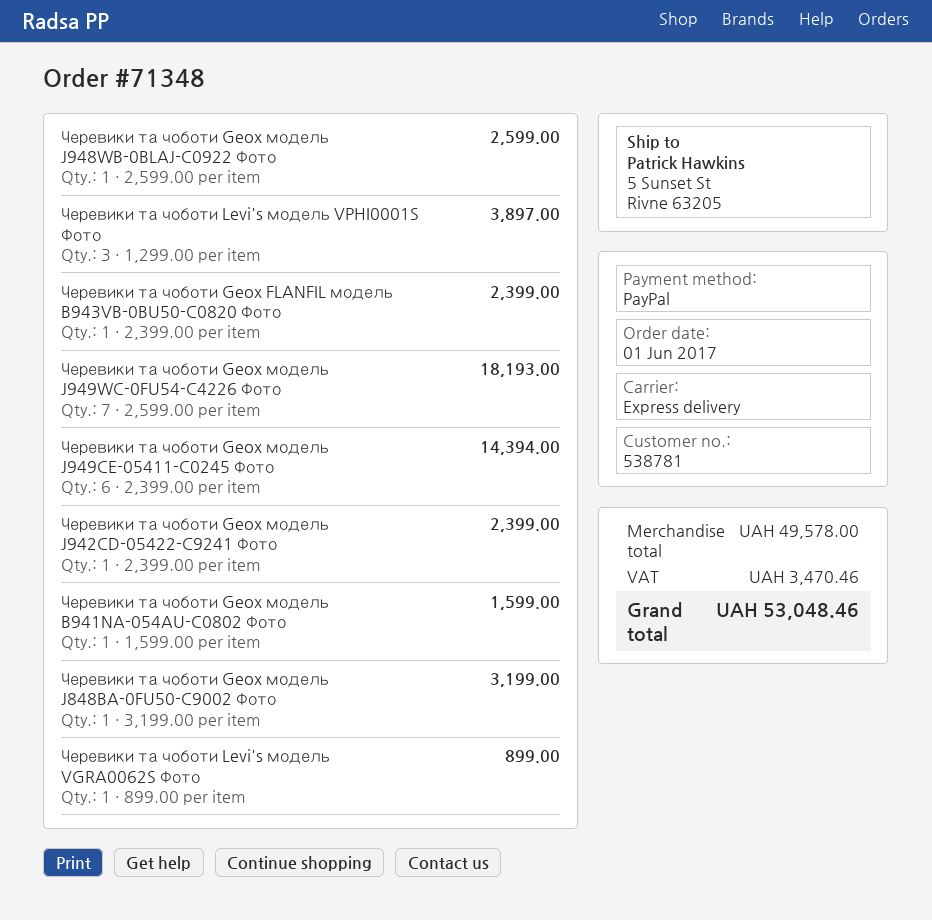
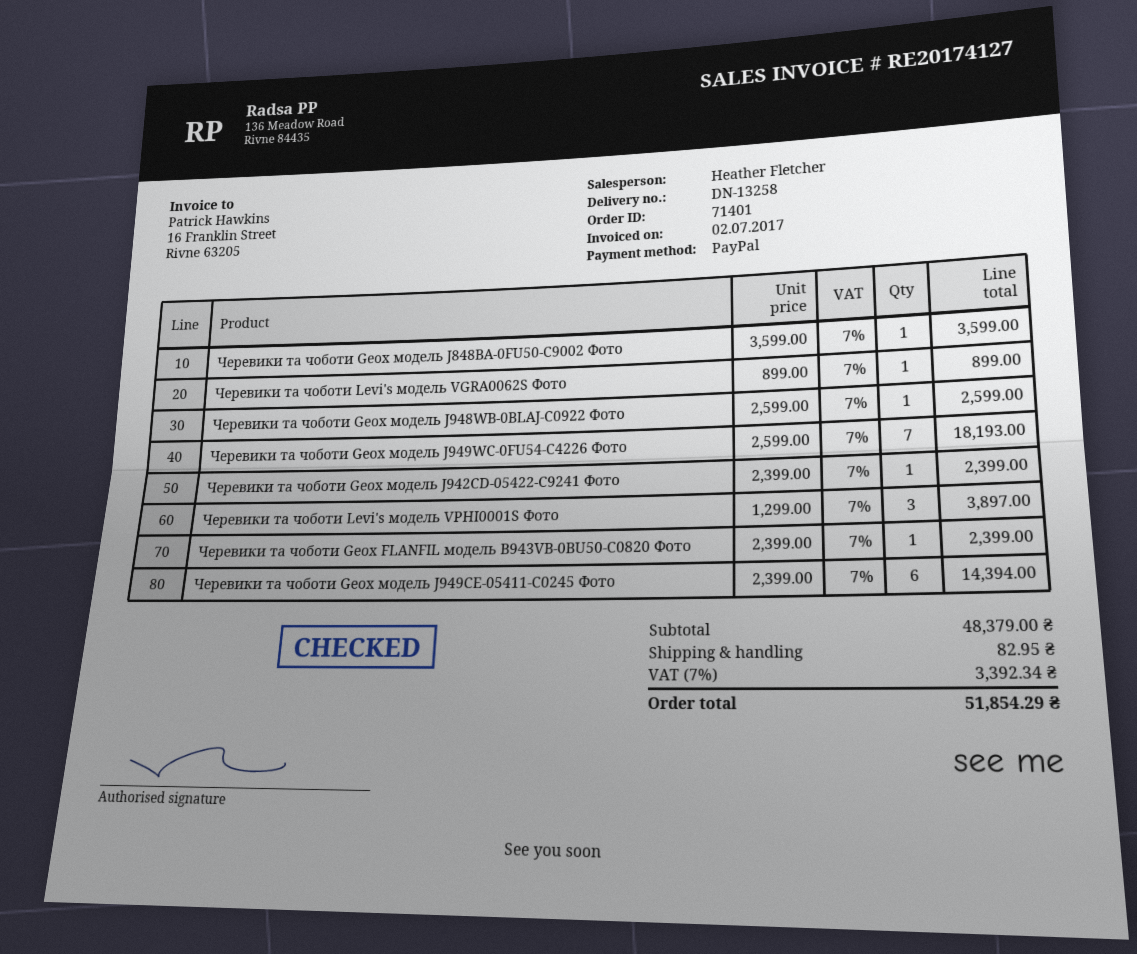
order number: 71348 -> 71401
Черевики та чоботи Geox модель B941NA-054AU-C0802 Фото: 1 x 1599.00 = 1599.00 -> none
Черевики та чоботи Geox модель J848BA-0FU50-C9002 Фото: 1 x 3199.00 = 3199.00 -> 1 x 3599.00 = 3599.00
subtotal: 49578.00 -> 48379.00
shipping: none -> 82.95
tax: 3470.46 -> 3392.34
total: 53048.46 -> 51854.29

